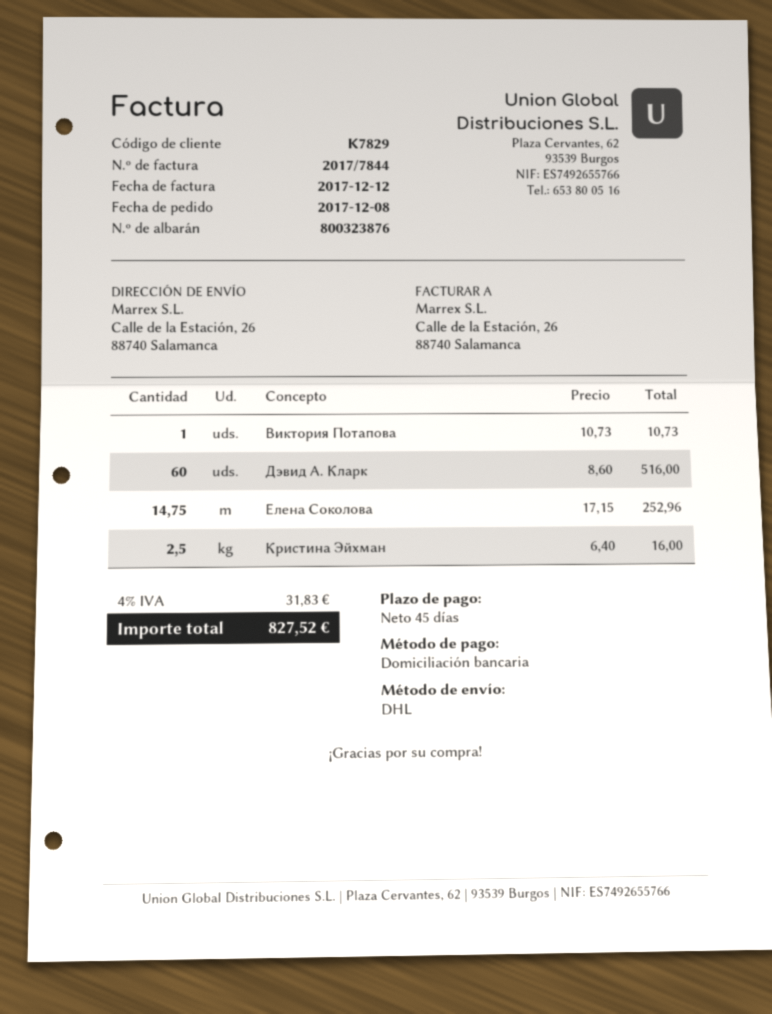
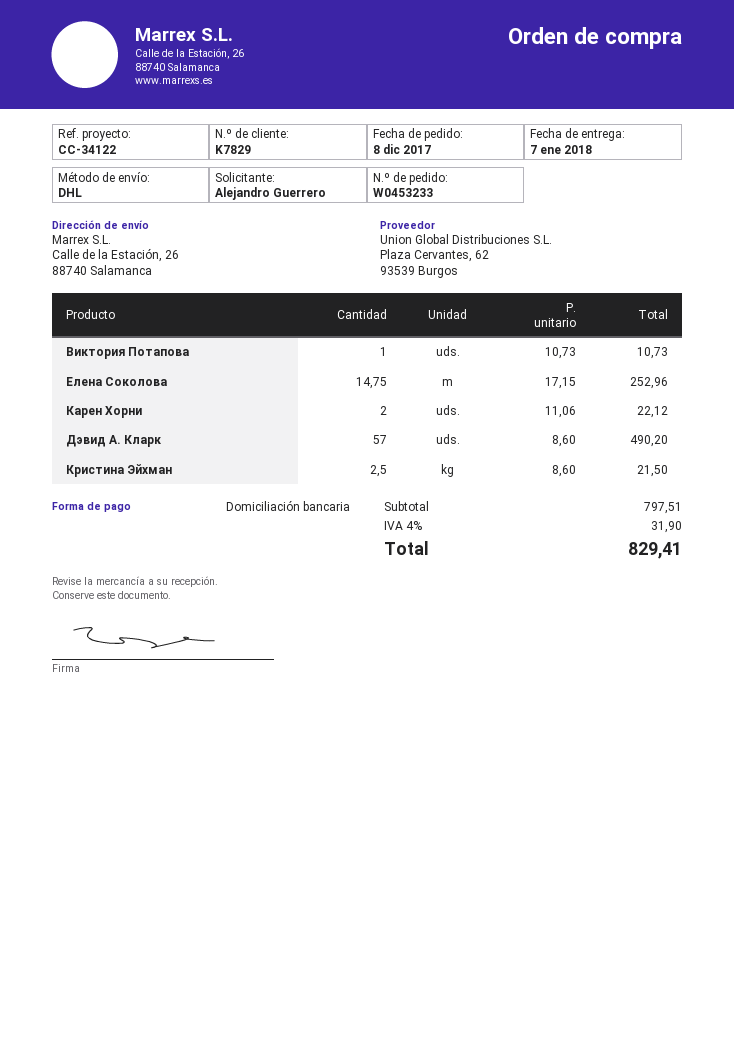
Дэвид А. Кларк: 60 x 8.60 = 516.00 -> 57 x 8.60 = 490.20
Кристина Эйхман: 2.5 x 6.40 = 16.00 -> 2.5 x 8.60 = 21.50
Карен Хорни: none -> 2 x 11.06 = 22.12
tax: 4% = 31.83 -> 4% = 31.90
total: 827.52 -> 829.41

